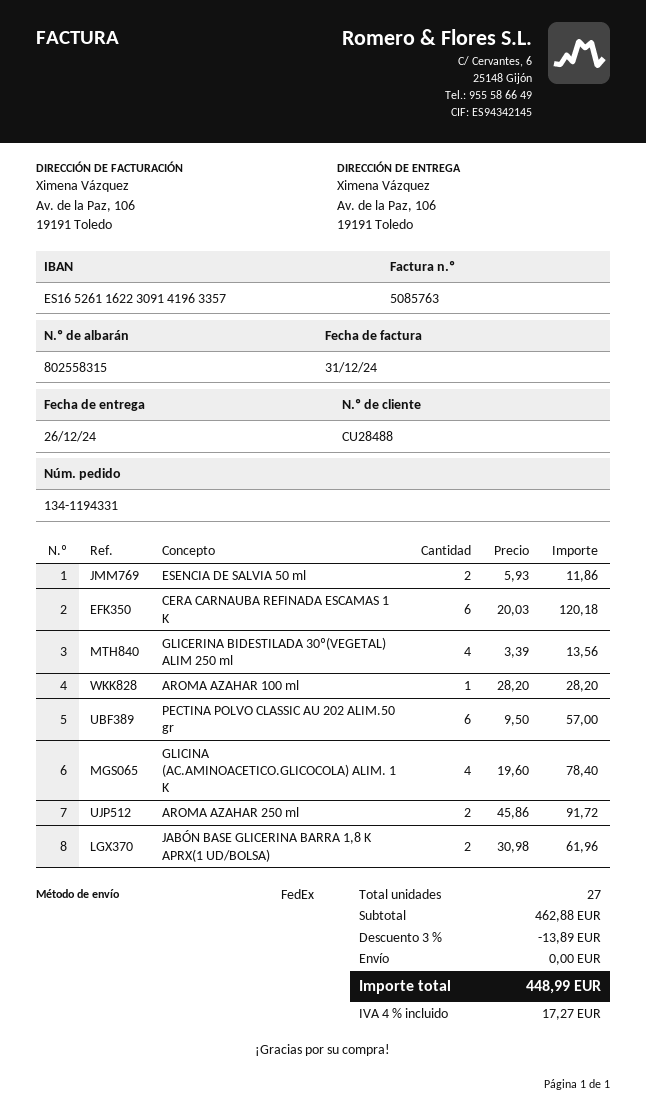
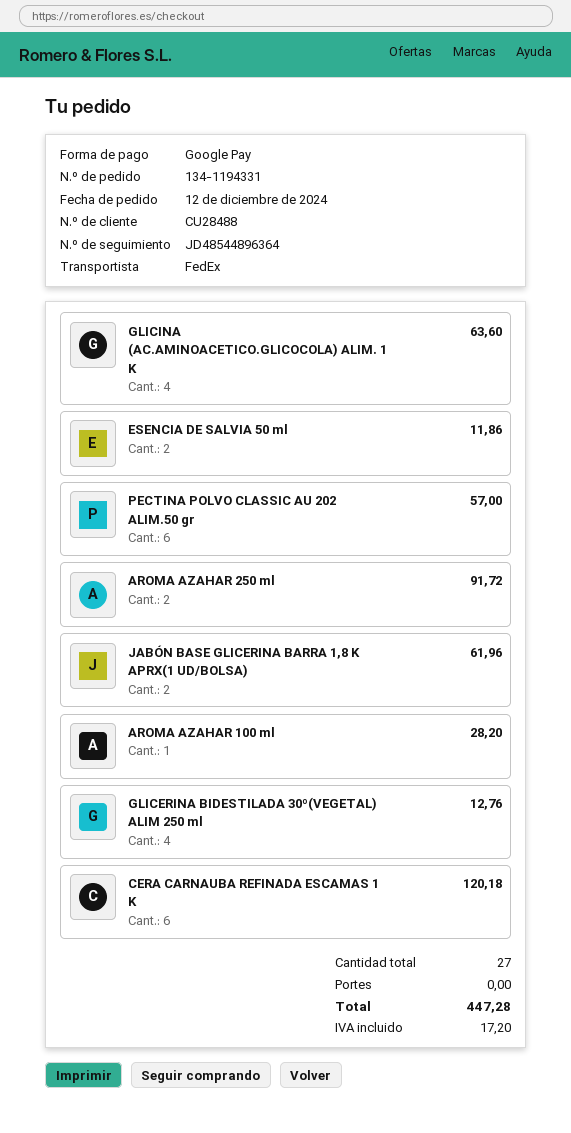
GLICERINA BIDESTILADA 30º(VEGETAL) ALIM 250 ml: 4 for 13.56 -> 4 for 12.76
GLICINA (AC.AMINOACETICO.GLICOCOLA) ALIM. 1 K: 4 for 78.40 -> 4 for 63.60
discount: 3% = 13.89 -> none
tax: 17.27 -> 17.20
total: 448.99 -> 447.28

